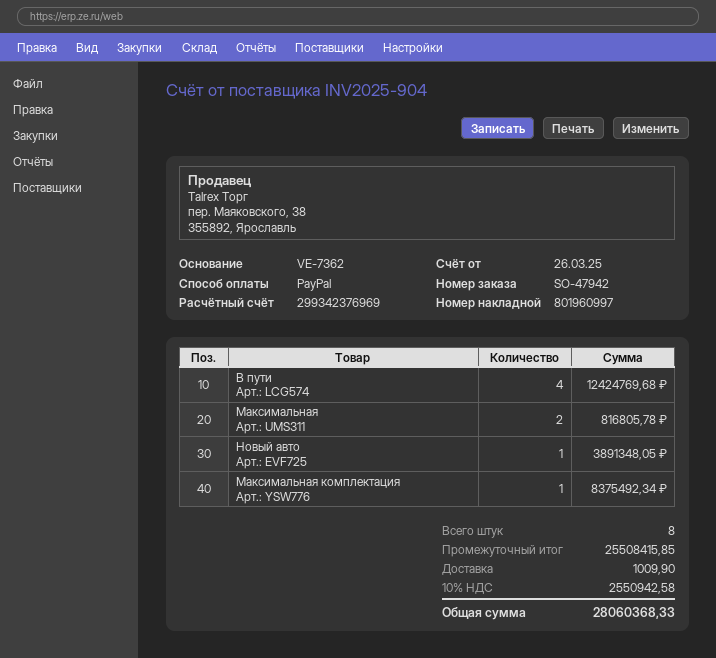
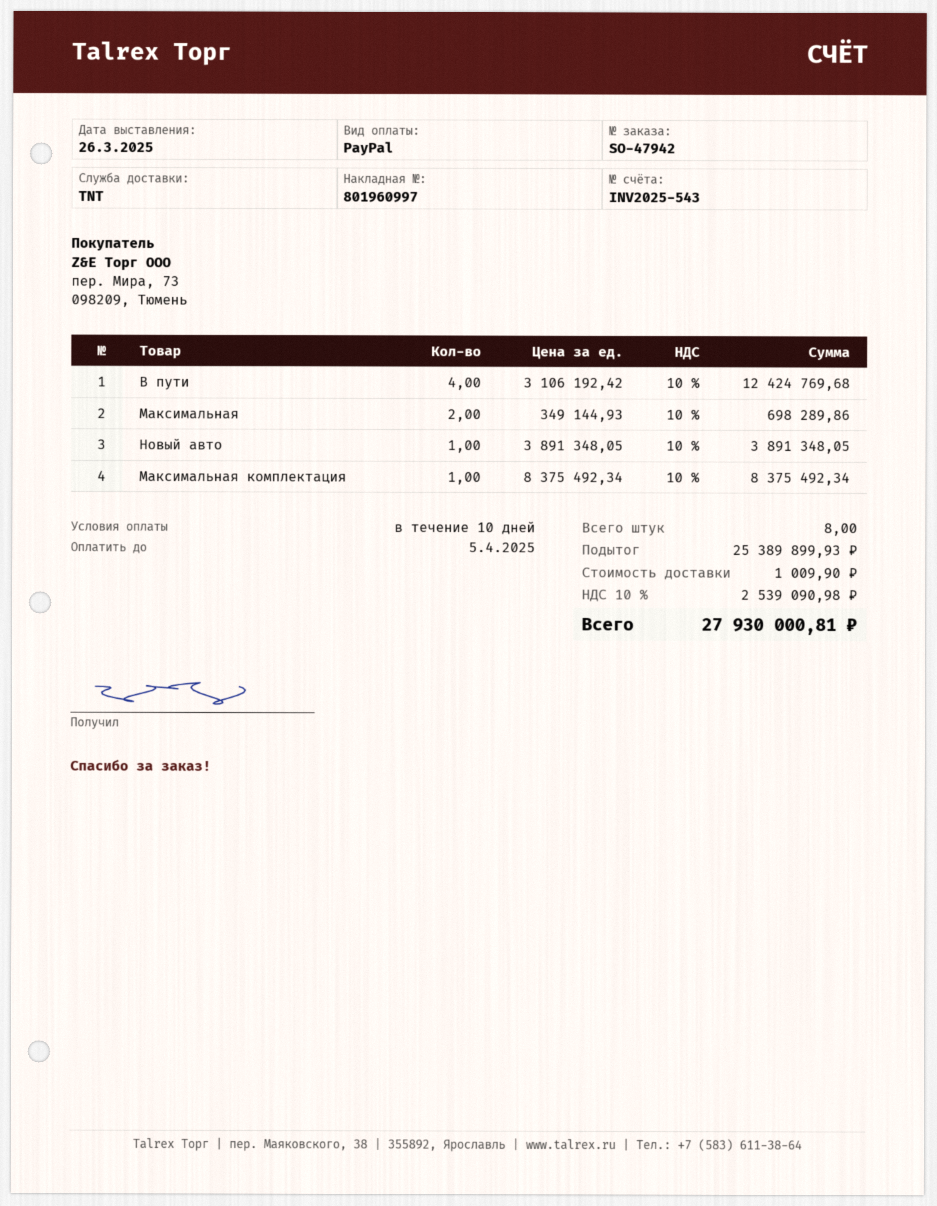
invoice number: INV2025-904 -> INV2025-543
Максимальная: 2 for 816805.78 -> 2 for 698289.86
subtotal: 25508415.85 -> 25389899.93
tax: 10% = 2550942.58 -> 10% = 2539090.98
total: 28060368.33 -> 27930000.81

